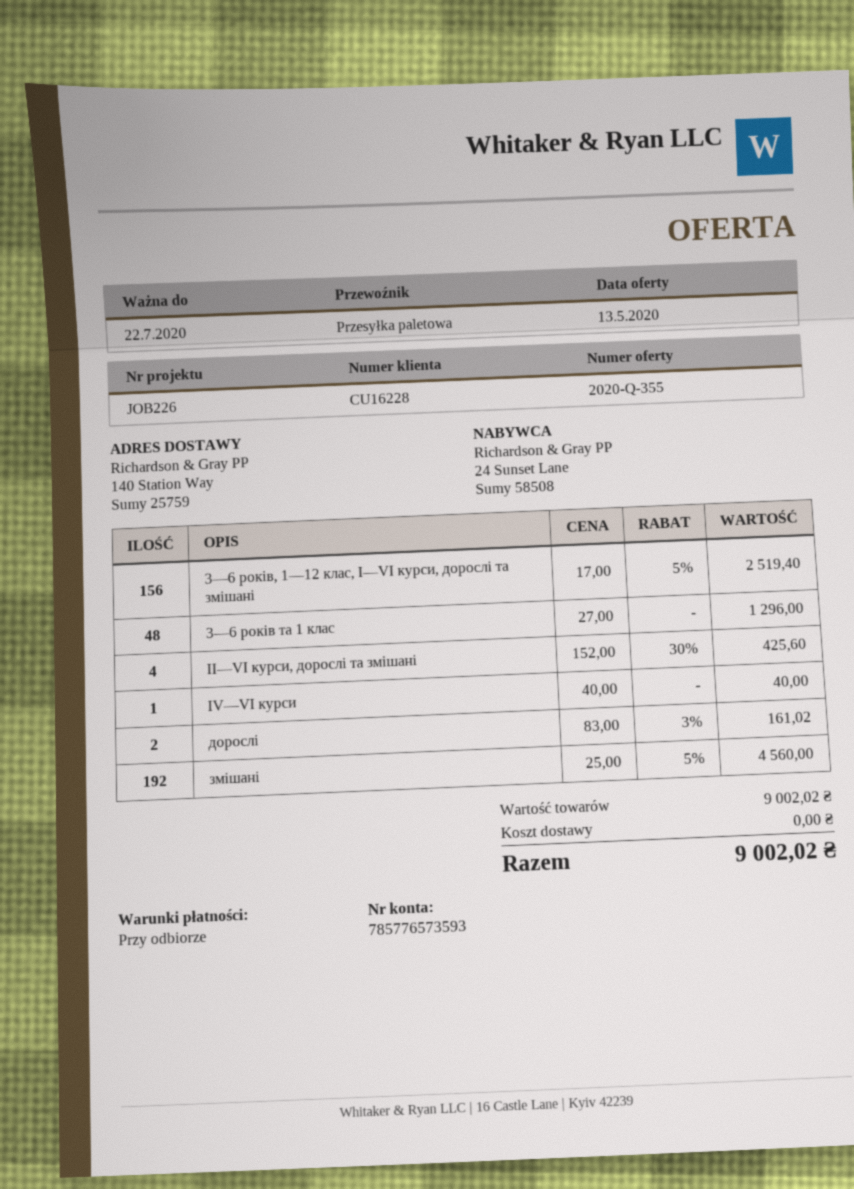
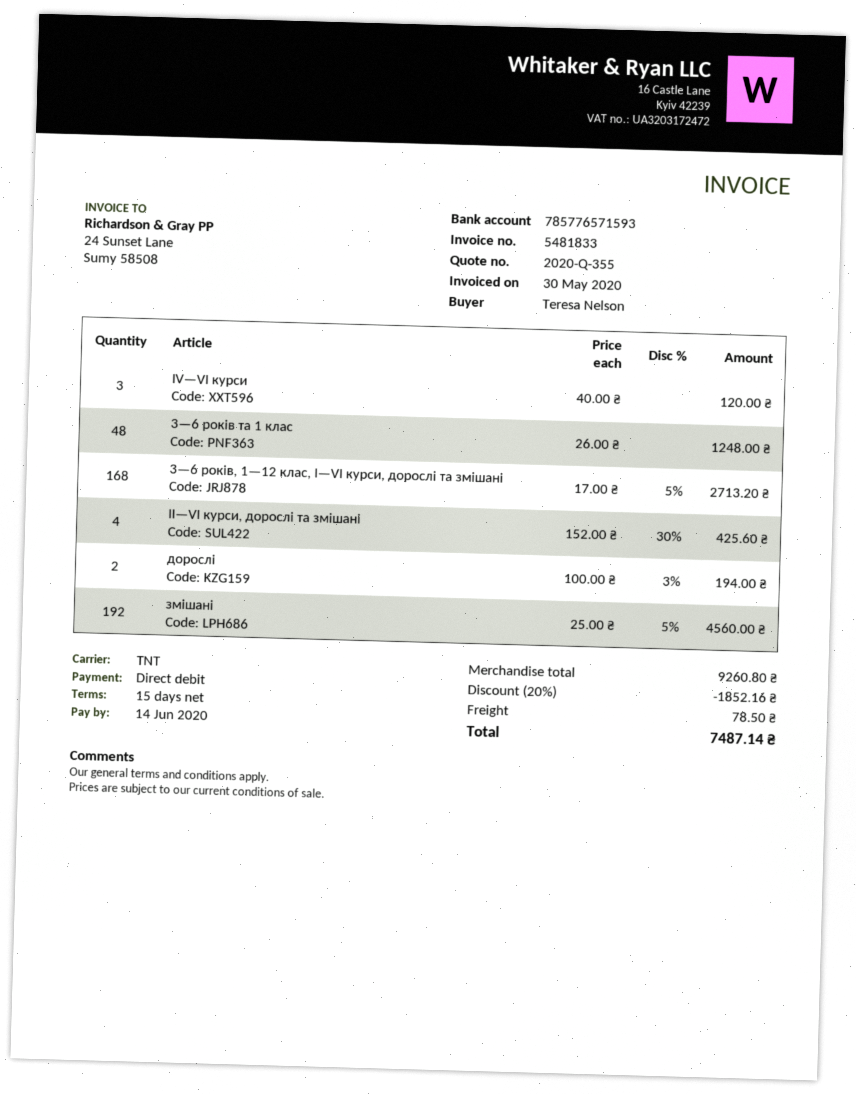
payment terms: on receipt -> 15 days
bank account: 785776573593 -> 785776571593
shipping method: pallet freight -> TNT
3—6 років, 1—12 клас, I—VI курси, дорослі та змішані: 156 x 17.00 - 5% = 2519.40 -> 168 x 17.00 - 5% = 2713.20
3—6 років та 1 клас: 48 x 27.00 = 1296.00 -> 48 x 26.00 = 1248.00
IV—VI курси: 1 x 40.00 = 40.00 -> 3 x 40.00 = 120.00
дорослі: 2 x 83.00 - 3% = 161.02 -> 2 x 100.00 - 3% = 194.00
subtotal: 9002.02 -> 9260.80
discount: none -> 20% = 1852.16
shipping: 0.00 -> 78.50
total: 9002.02 -> 7487.14

